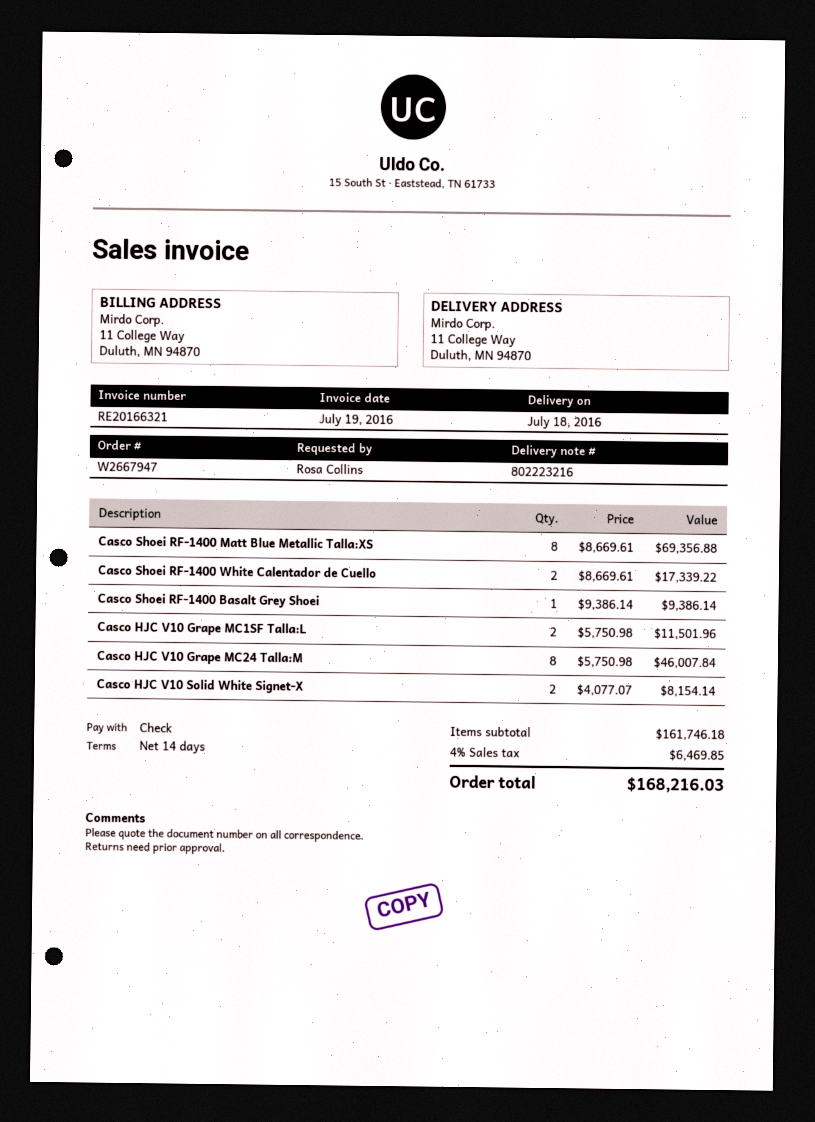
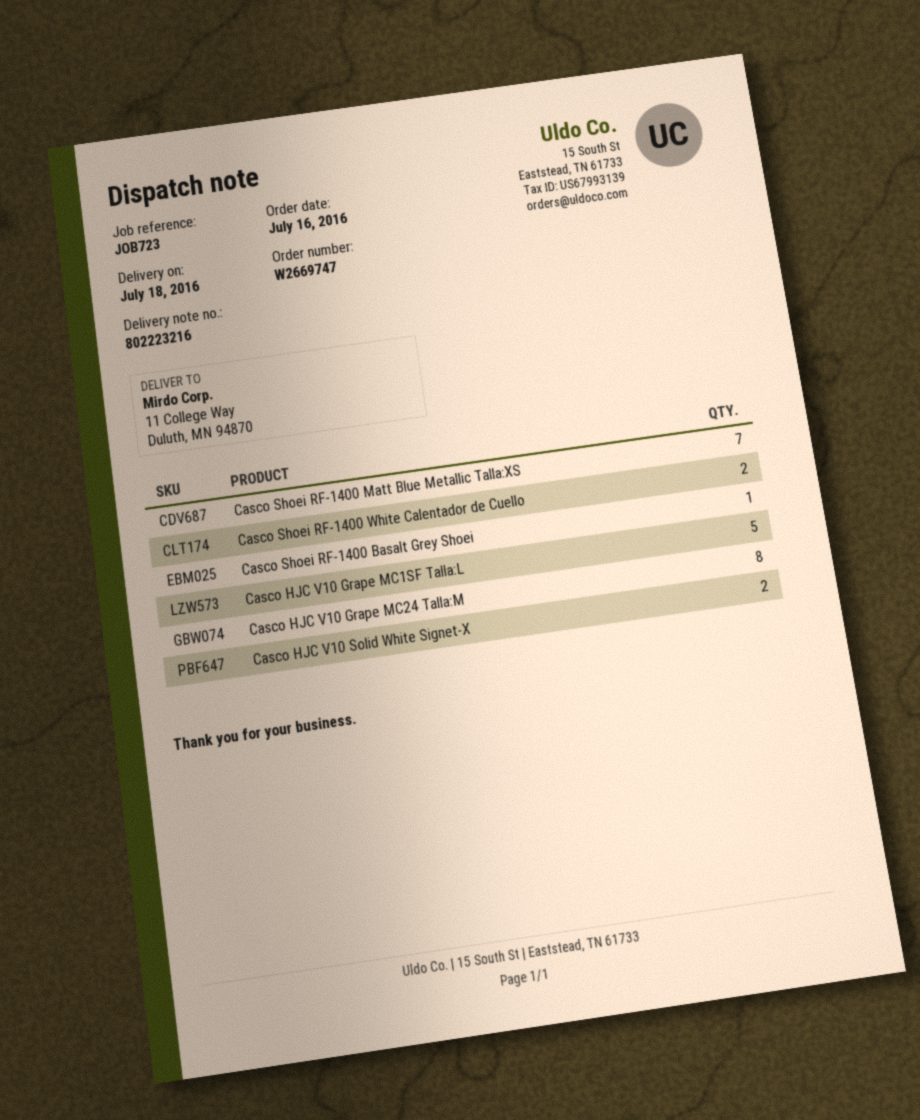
order number: W2667947 -> W2669747
Casco Shoei RF-1400 Matt Blue Metallic Talla:XS: 8 -> 7
Casco HJC V10 Grape MC1SF Talla:L: 2 -> 5

